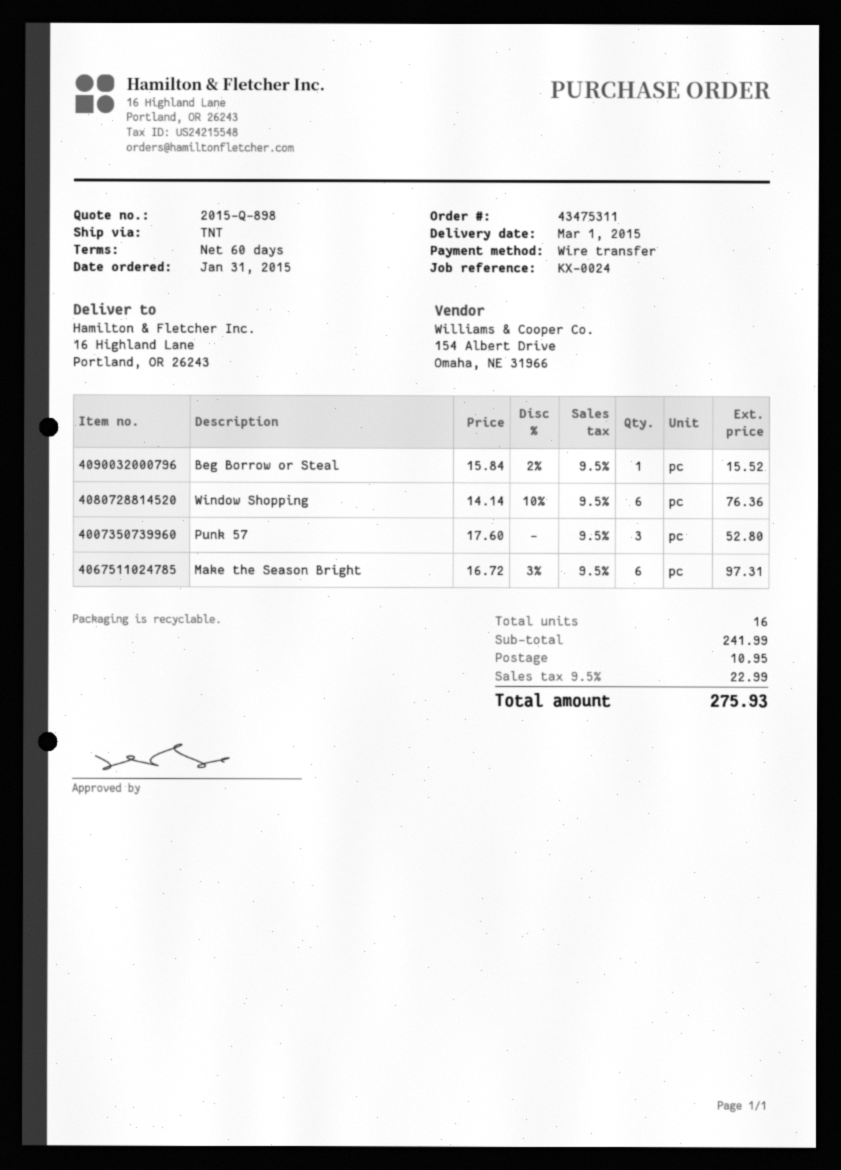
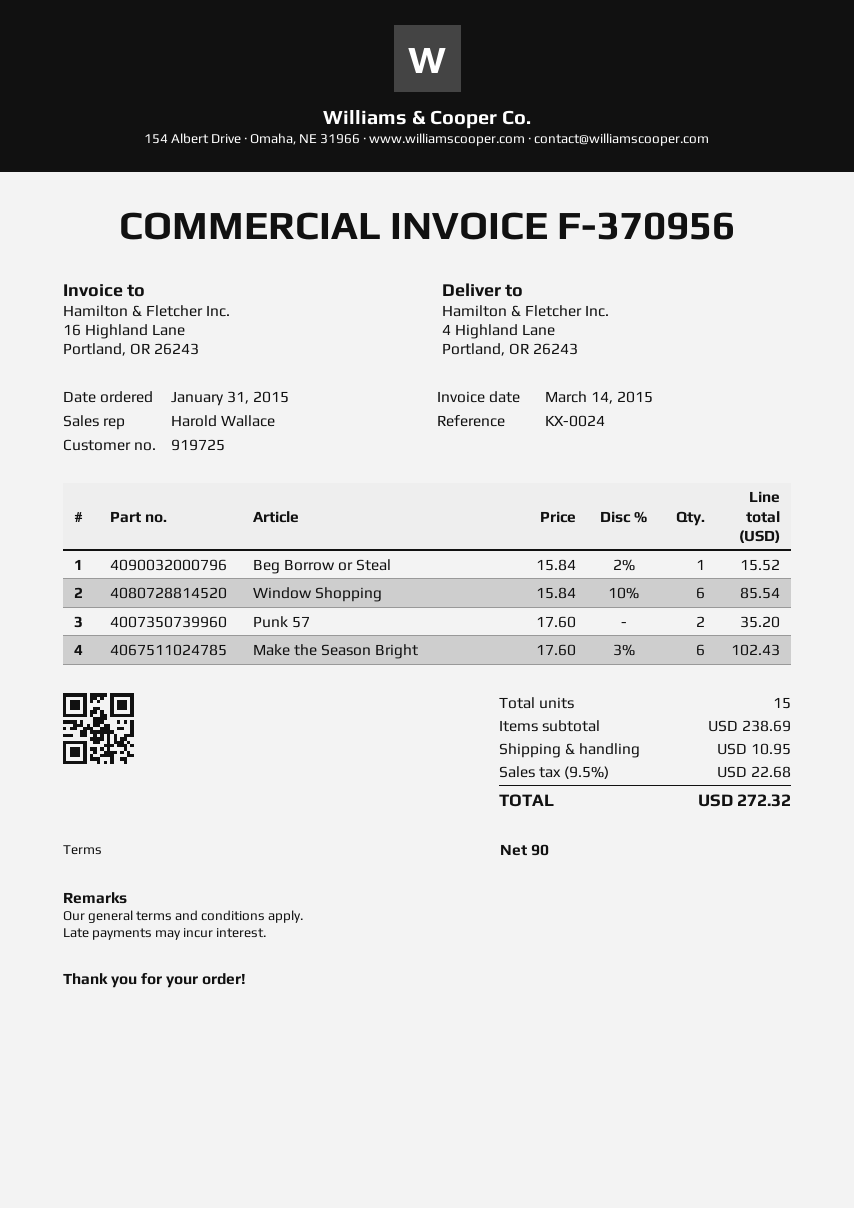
payment terms: 60 days -> 90 days
ship to: 16 Highland Lane, Portland, OR 26243 -> 4 Highland Lane, Portland, OR 26243
Window Shopping: 6 x 14.14 - 10% = 76.36 -> 6 x 15.84 - 10% = 85.54
Punk 57: 3 x 17.60 = 52.80 -> 2 x 17.60 = 35.20
Make the Season Bright: 6 x 16.72 - 3% = 97.31 -> 6 x 17.60 - 3% = 102.43
total quantity: 16 -> 15
subtotal: 241.99 -> 238.69
tax: 9.5% = 22.99 -> 9.5% = 22.68
total: 275.93 -> 272.32

